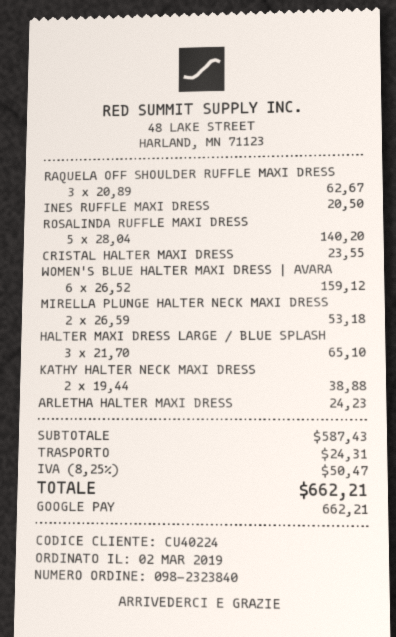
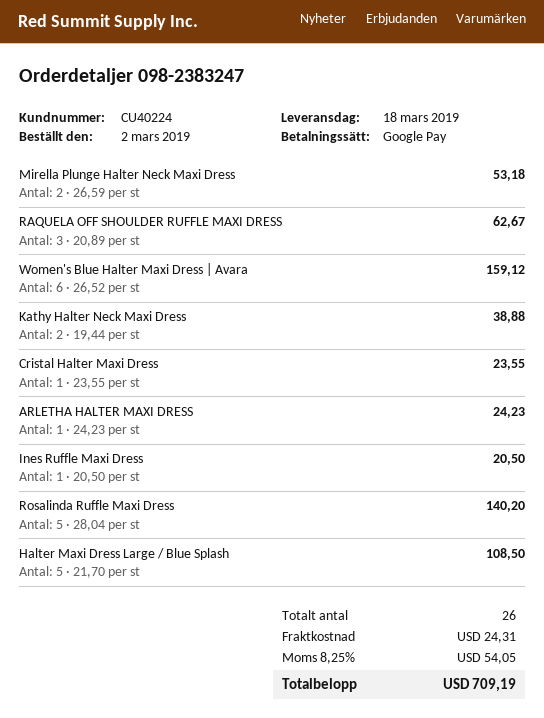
order number: 098-2323840 -> 098-2383247
HALTER MAXI DRESS LARGE / BLUE SPLASH: 3 x 21.70 = 65.10 -> 5 x 21.70 = 108.50
tax: 8.25% = 50.47 -> 8.25% = 54.05
total: 662.21 -> 709.19

